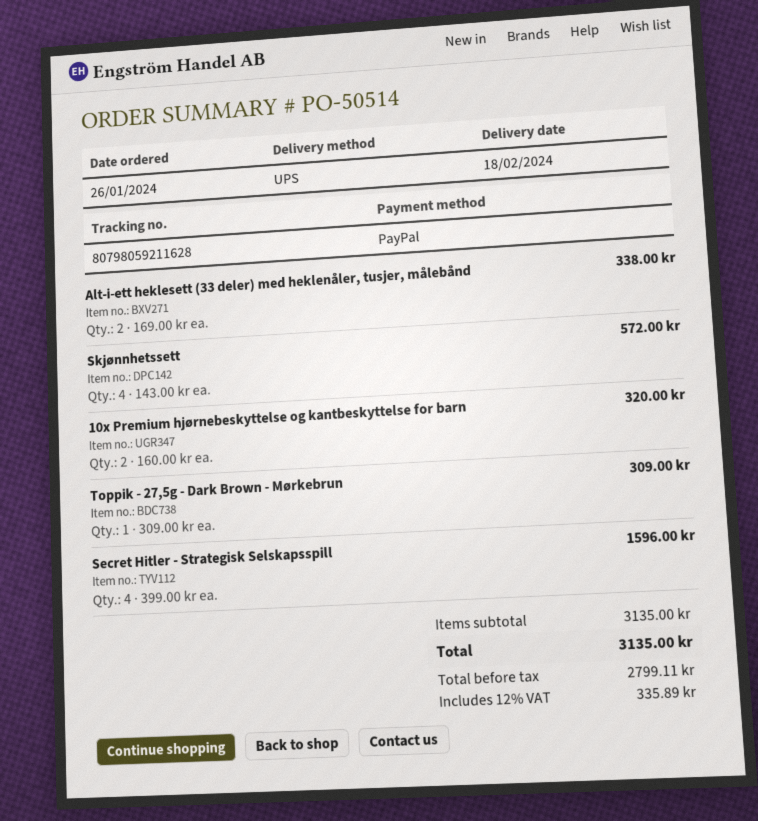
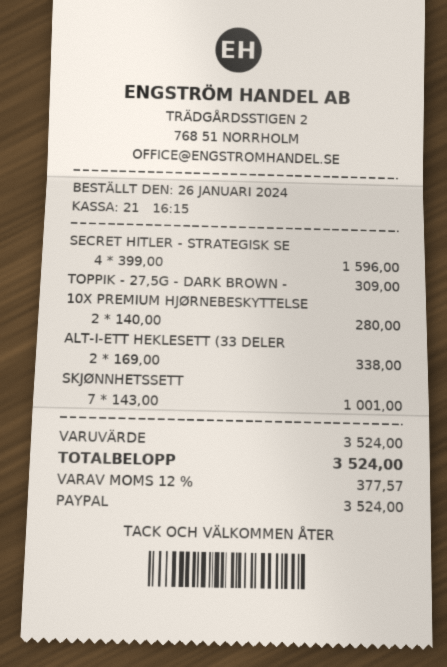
Skjønnhetssett: 4 x 143.00 = 572.00 -> 7 x 143.00 = 1001.00
10x Premium hjørnebeskyttelse og kantbeskyttelse for barn: 2 x 160.00 = 320.00 -> 2 x 140.00 = 280.00
subtotal: 3135.00 -> 3524.00
tax: 12% = 335.89 -> 12% = 377.57
total: 3135.00 -> 3524.00

